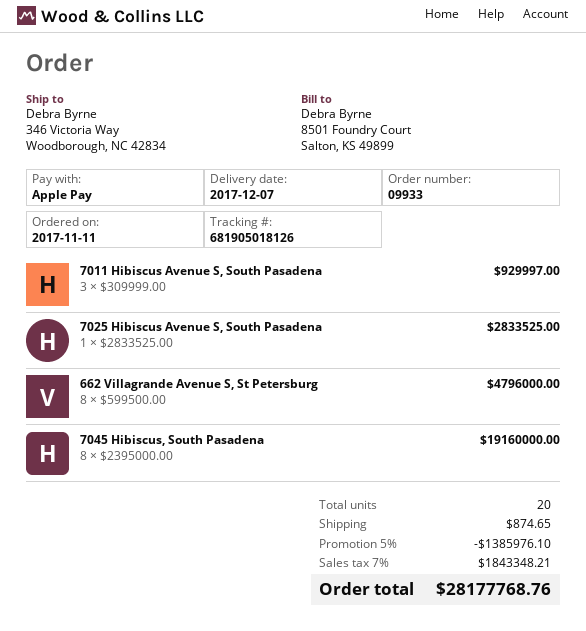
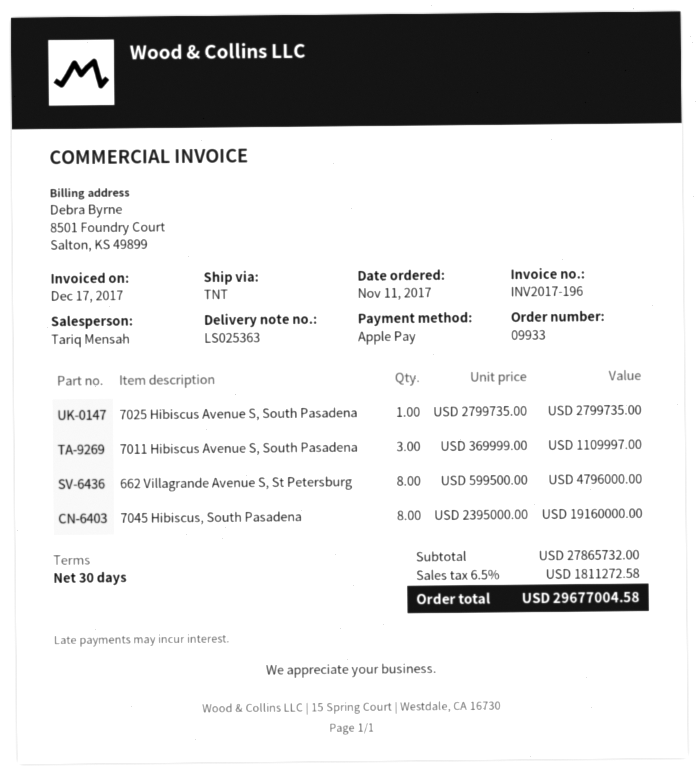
7011 Hibiscus Avenue S, South Pasadena: 3 x 309999.00 = 929997.00 -> 3 x 369999.00 = 1109997.00
7025 Hibiscus Avenue S, South Pasadena: 1 x 2833525.00 = 2833525.00 -> 1 x 2799735.00 = 2799735.00
discount: 5% = 1385976.10 -> none
shipping: 874.65 -> none
tax: 7% = 1843348.21 -> 6.5% = 1811272.58
total: 28177768.76 -> 29677004.58

